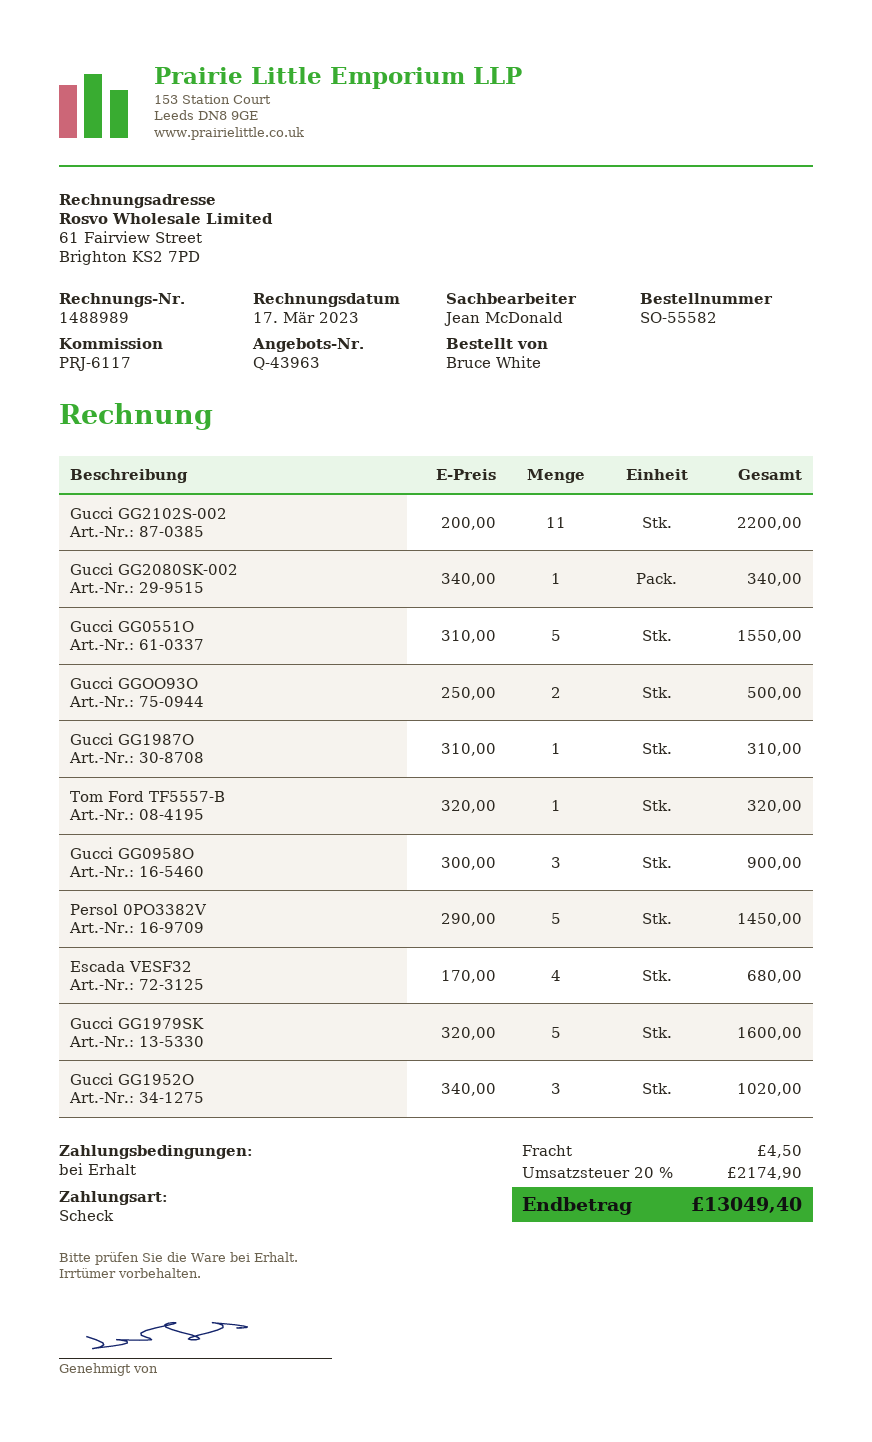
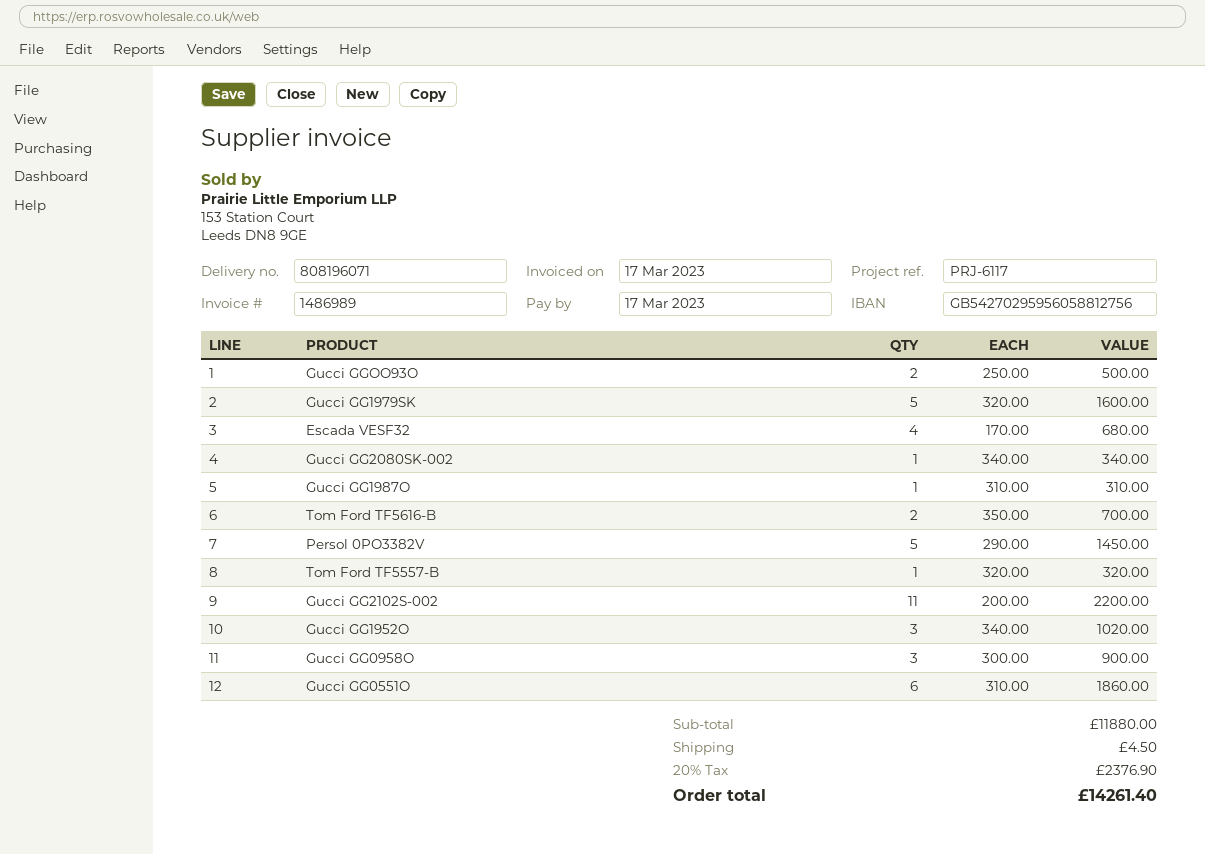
invoice number: 1488989 -> 1486989
Gucci GG0551O: 5 x 310.00 = 1550.00 -> 6 x 310.00 = 1860.00
Tom Ford TF5616-B: none -> 2 x 350.00 = 700.00
tax: 20% = 2174.90 -> 20% = 2376.90
total: 13049.40 -> 14261.40

